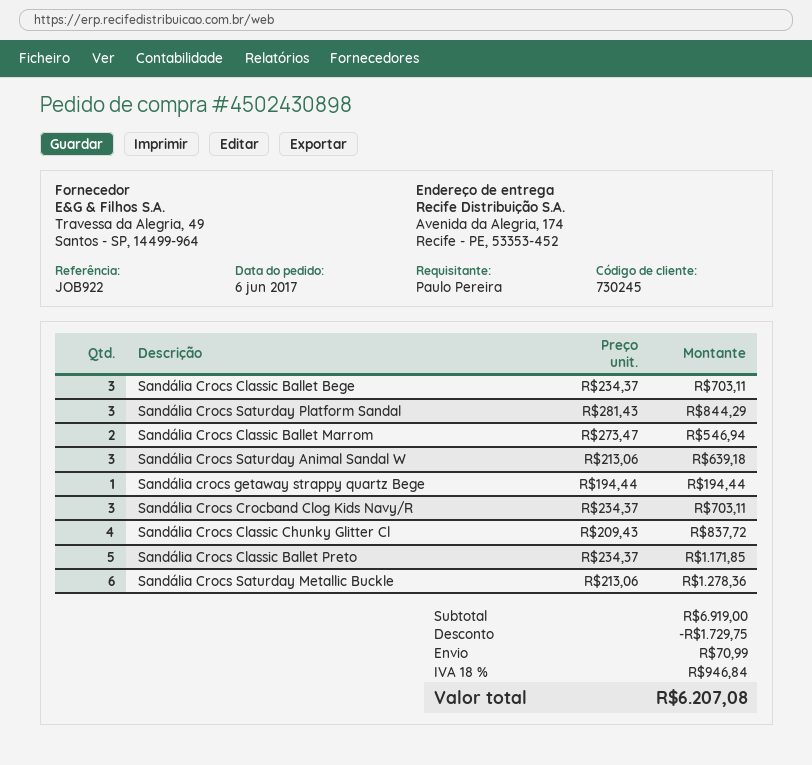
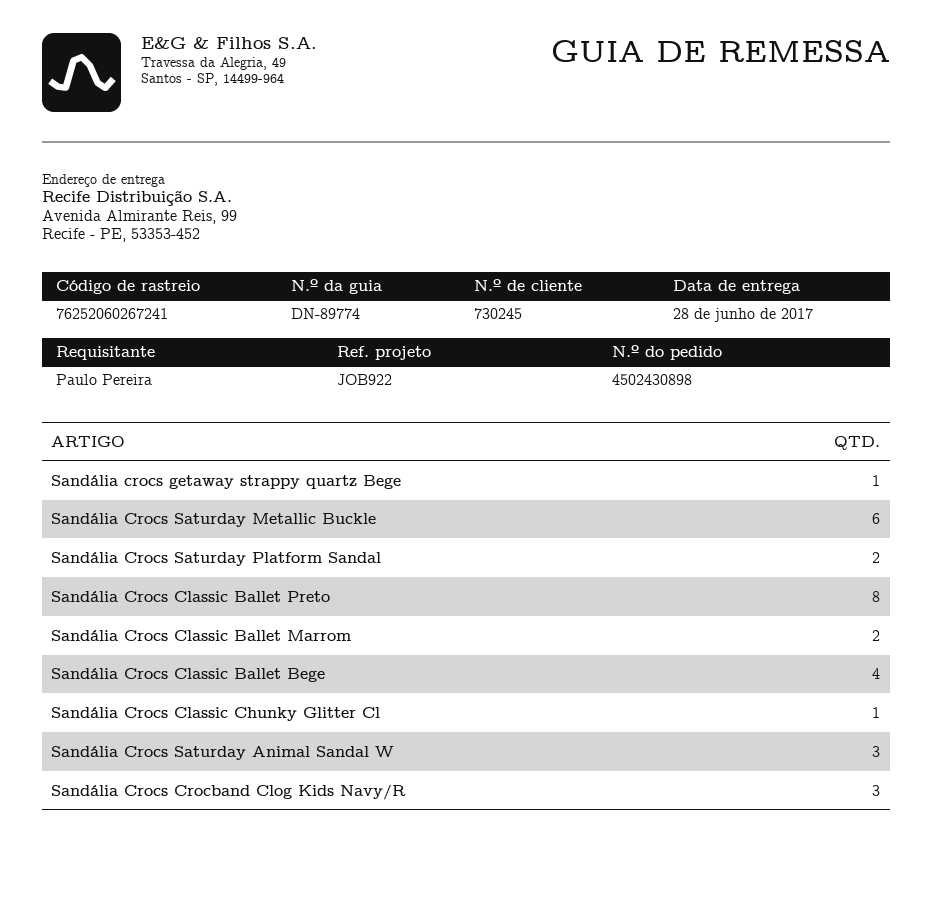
ship to: Avenida da Alegria, 174, Recife - PE, 53353-452 -> Avenida Almirante Reis, 99, Recife - PE, 53353-452
Sandália Crocs Classic Ballet Bege: 3 -> 4
Sandália Crocs Saturday Platform Sandal: 3 -> 2
Sandália Crocs Classic Chunky Glitter Cl: 4 -> 1
Sandália Crocs Classic Ballet Preto: 5 -> 8

